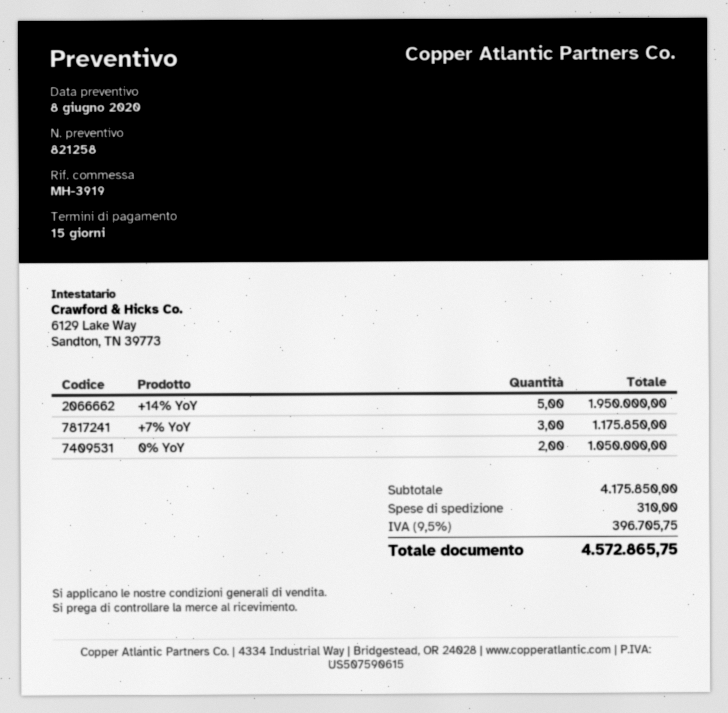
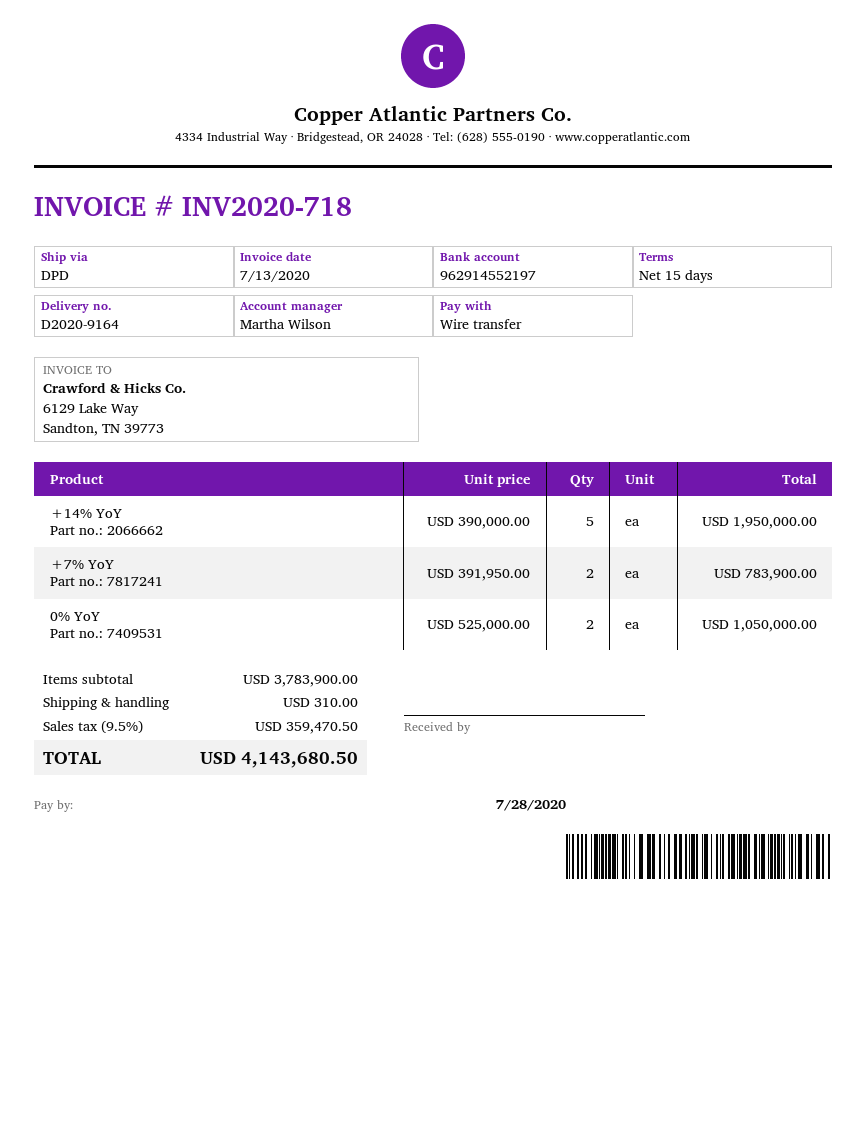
+7% YoY: 3 for 1175850.00 -> 2 for 783900.00
subtotal: 4175850.00 -> 3783900.00
tax: 9.5% = 396705.75 -> 9.5% = 359470.50
total: 4572865.75 -> 4143680.50

